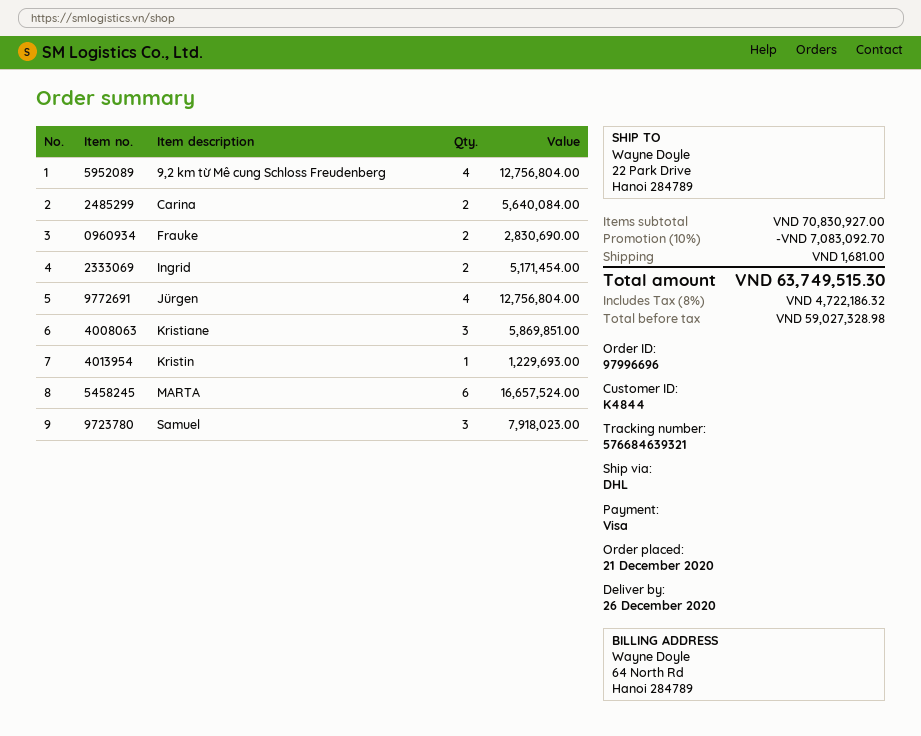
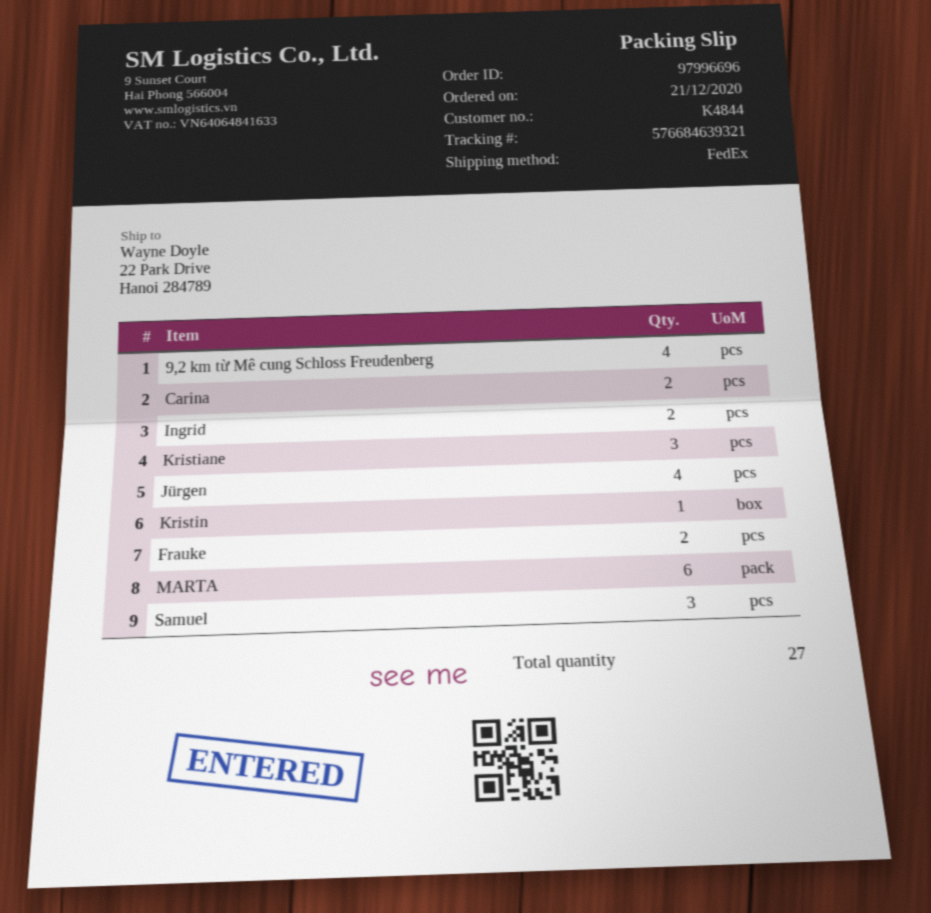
shipping method: DHL -> FedEx

